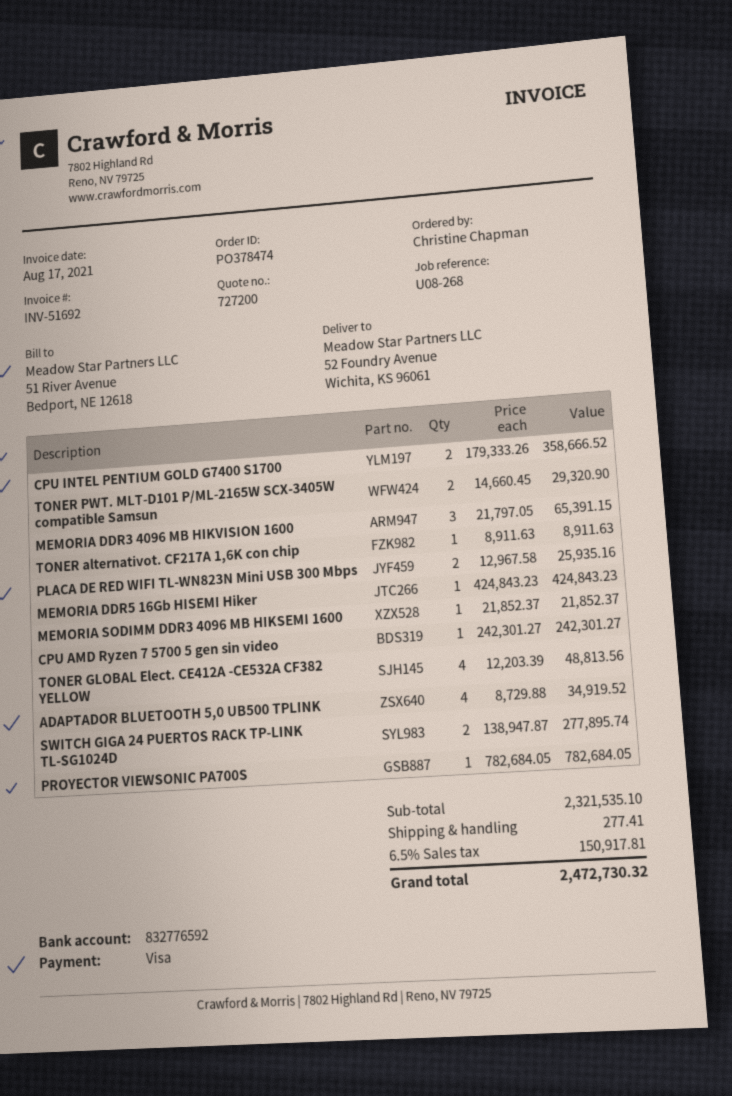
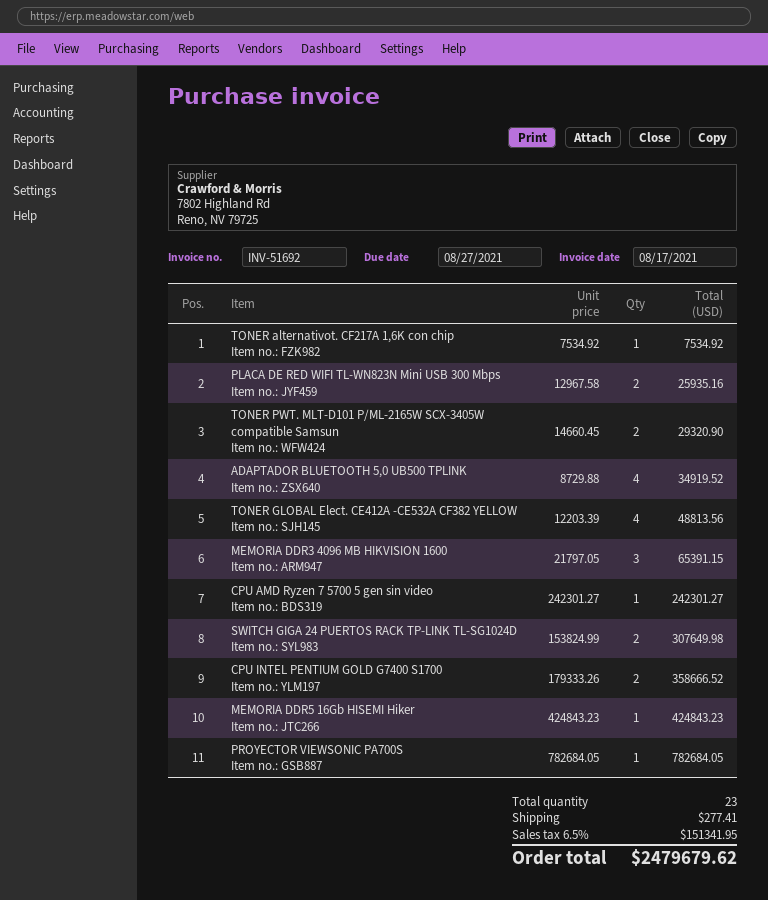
TONER alternativot. CF217A 1,6K con chip: 1 x 8911.63 = 8911.63 -> 1 x 7534.92 = 7534.92
MEMORIA SODIMM DDR3 4096 MB HIKSEMI 1600: 1 x 21852.37 = 21852.37 -> none
SWITCH GIGA 24 PUERTOS RACK TP-LINK TL-SG1024D: 2 x 138947.87 = 277895.74 -> 2 x 153824.99 = 307649.98
tax: 6.5% = 150917.81 -> 6.5% = 151341.95
total: 2472730.32 -> 2479679.62

